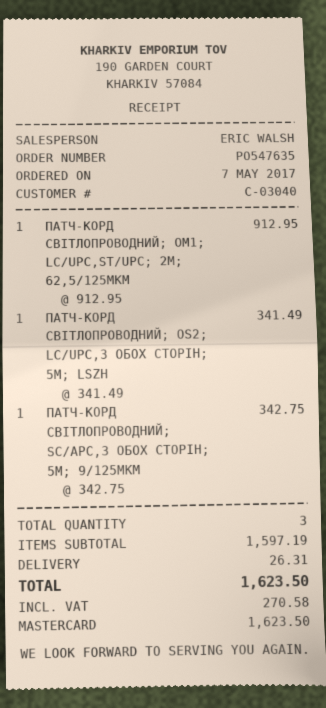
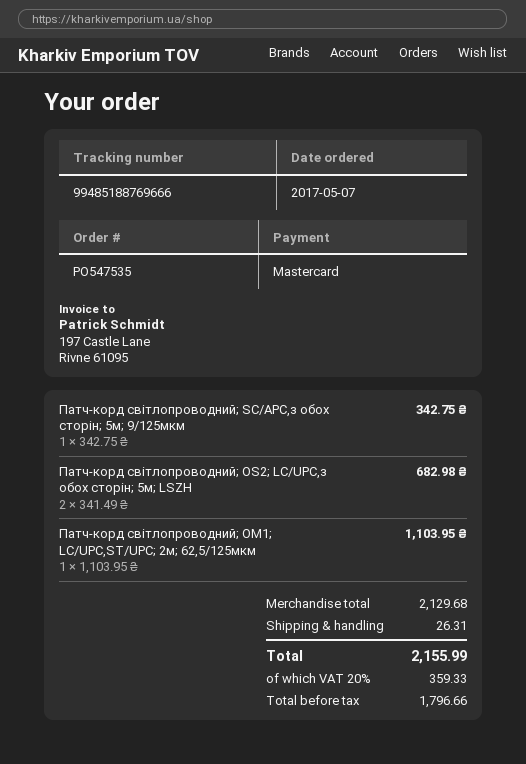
order number: PO547635 -> PO547535
ПАТЧ-КОРД СВІТЛОПРОВОДНИЙ; OM1; LC/UPC,ST/UPC; 2М; 62,5/125МКМ: 1 x 912.95 = 912.95 -> 1 x 1103.95 = 1103.95
ПАТЧ-КОРД СВІТЛОПРОВОДНИЙ; OS2; LC/UPC,З ОБОХ СТОРІН; 5М; LSZH: 1 x 341.49 = 341.49 -> 2 x 341.49 = 682.98
subtotal: 1597.19 -> 2129.68
tax: 270.58 -> 359.33
total: 1623.50 -> 2155.99

